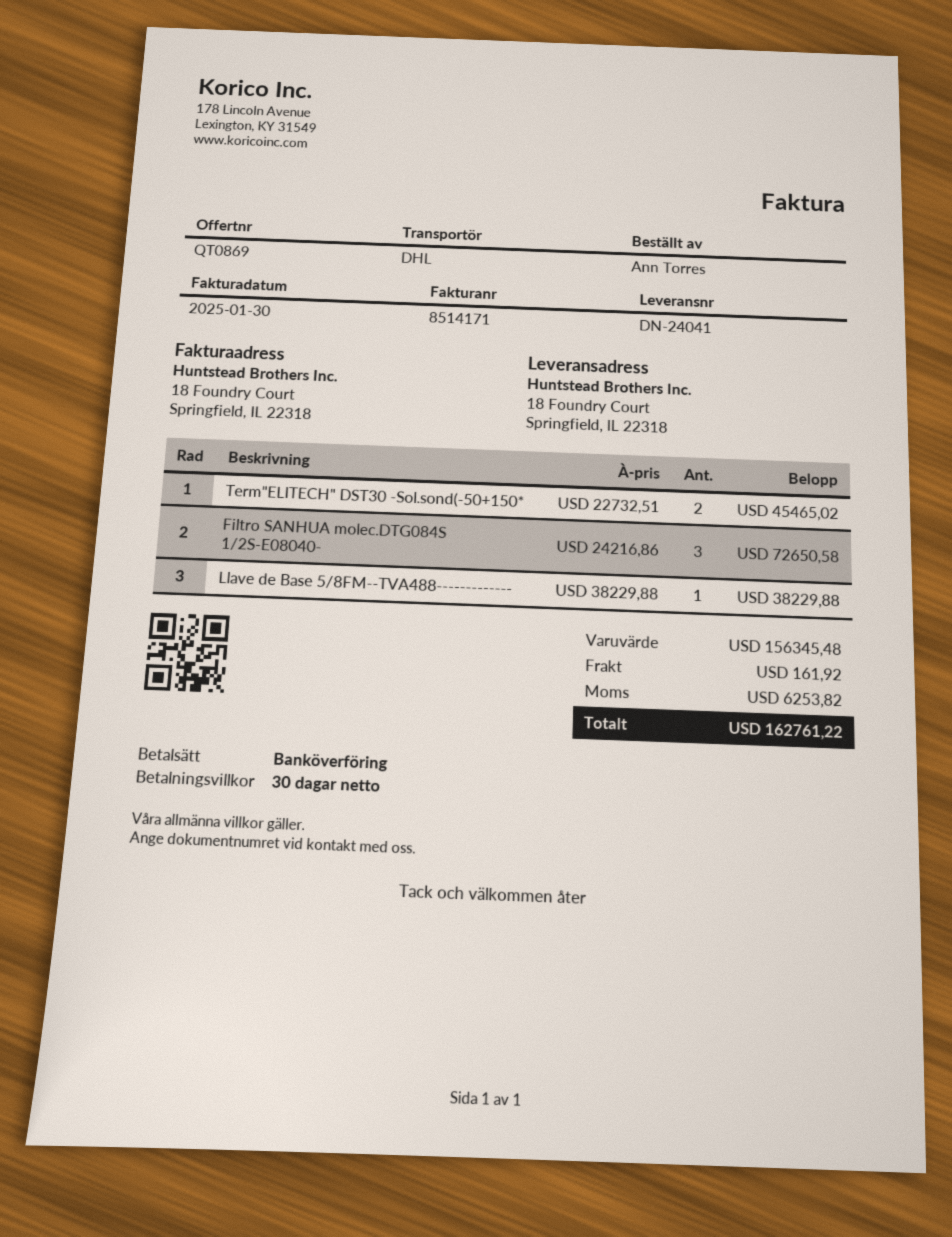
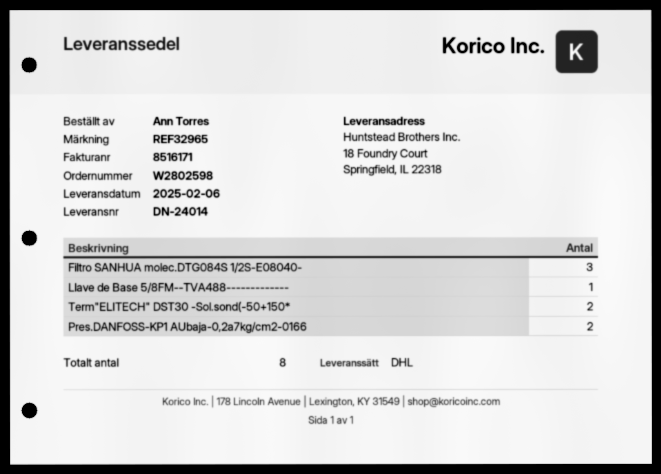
delivery note number: DN-24041 -> DN-24014
invoice number: 8514171 -> 8516171
Pres.DANFOSS-KP1 AUbaja-0,2a7kg/cm2-0166: none -> 2

